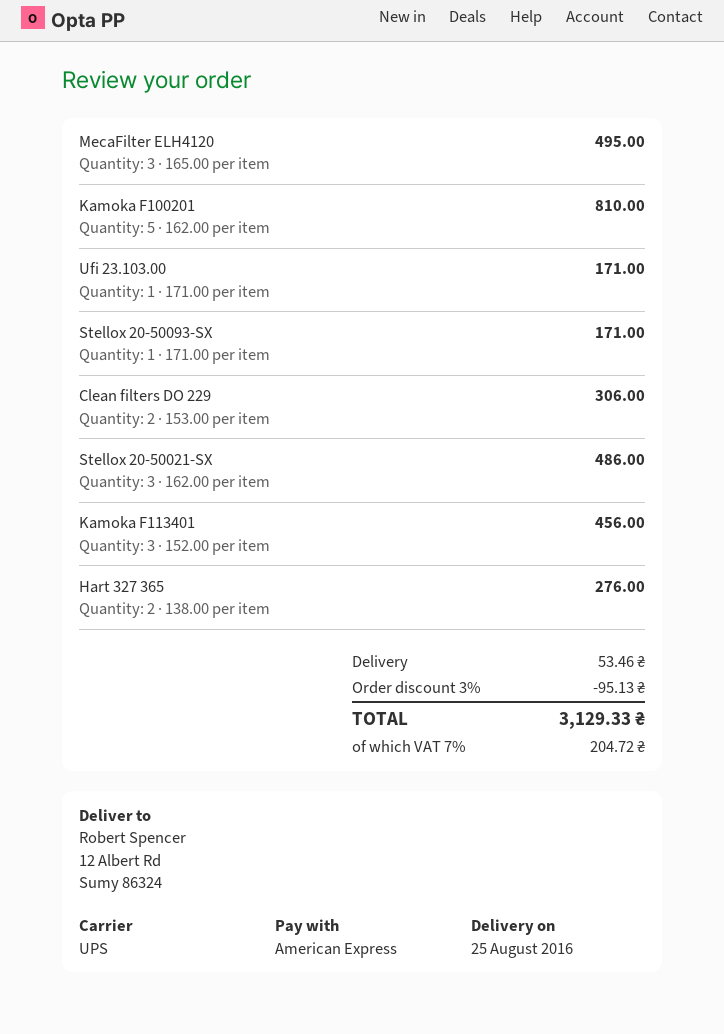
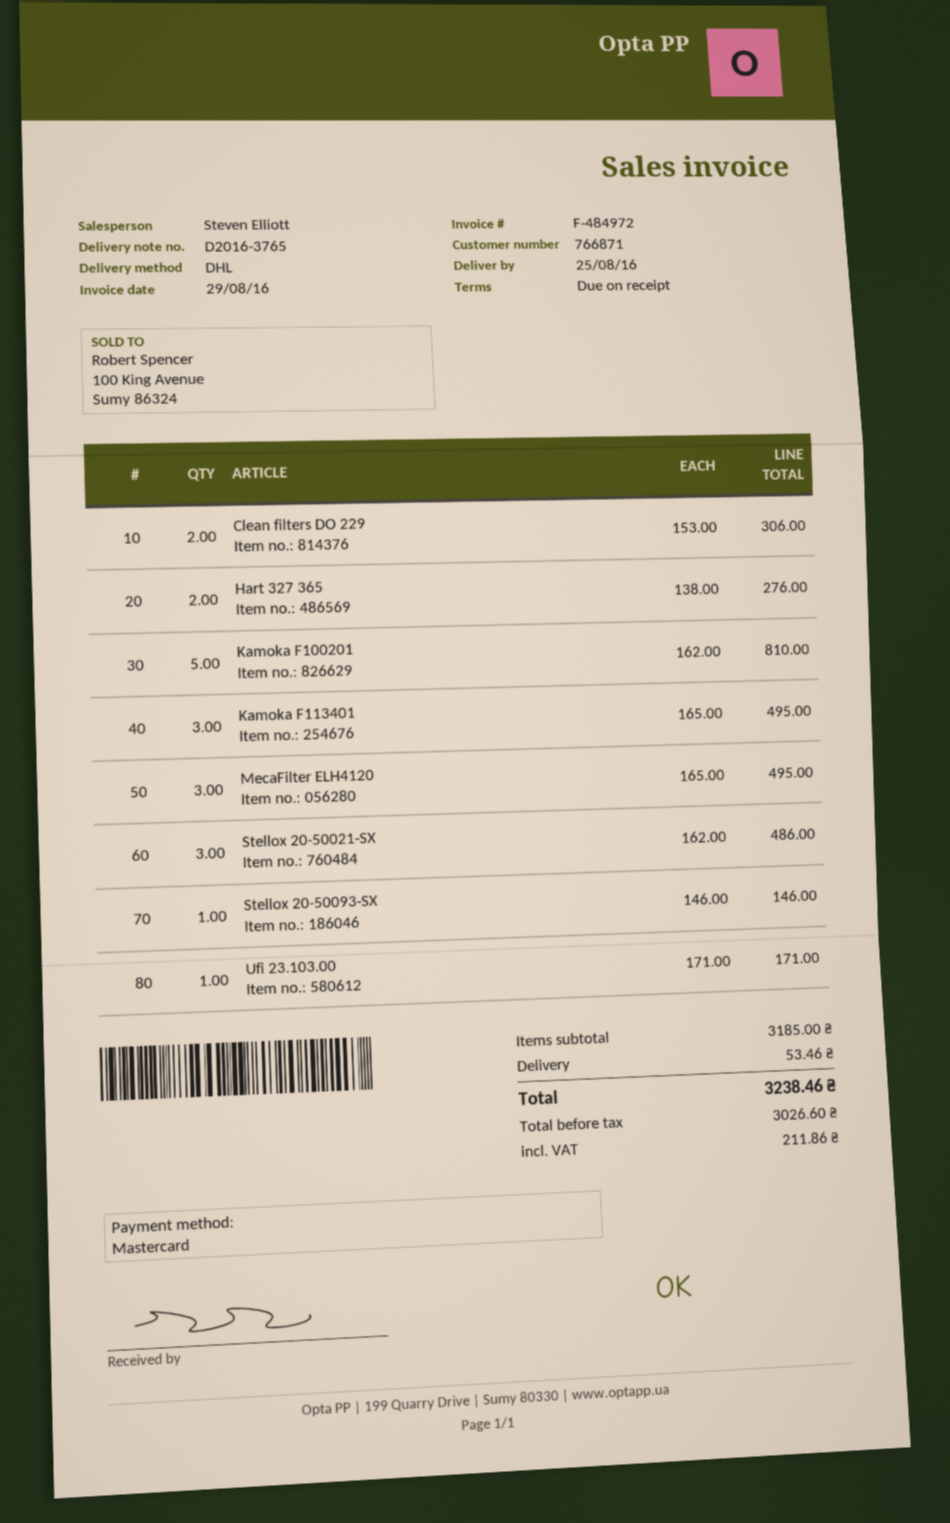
payment method: American Express -> Mastercard
shipping method: UPS -> DHL
Stellox 20-50093-SX: 1 x 171.00 = 171.00 -> 1 x 146.00 = 146.00
Kamoka F113401: 3 x 152.00 = 456.00 -> 3 x 165.00 = 495.00
discount: 3% = 95.13 -> none
tax: 204.72 -> 211.86
total: 3129.33 -> 3238.46

